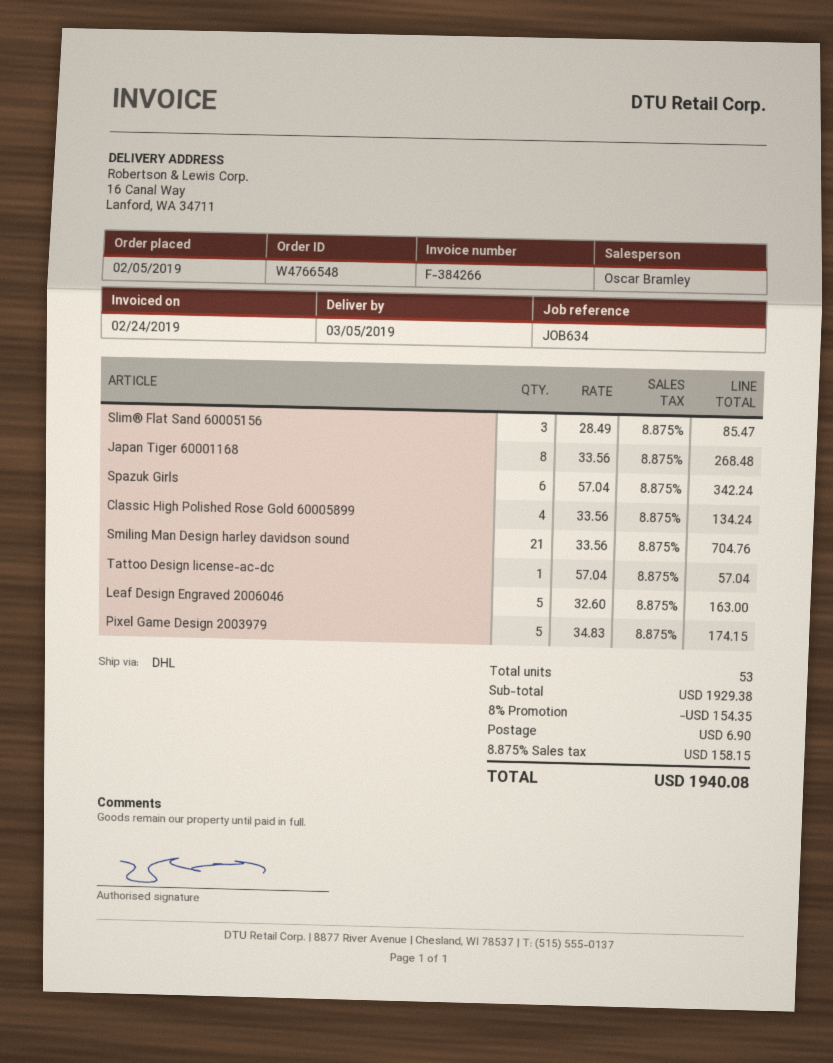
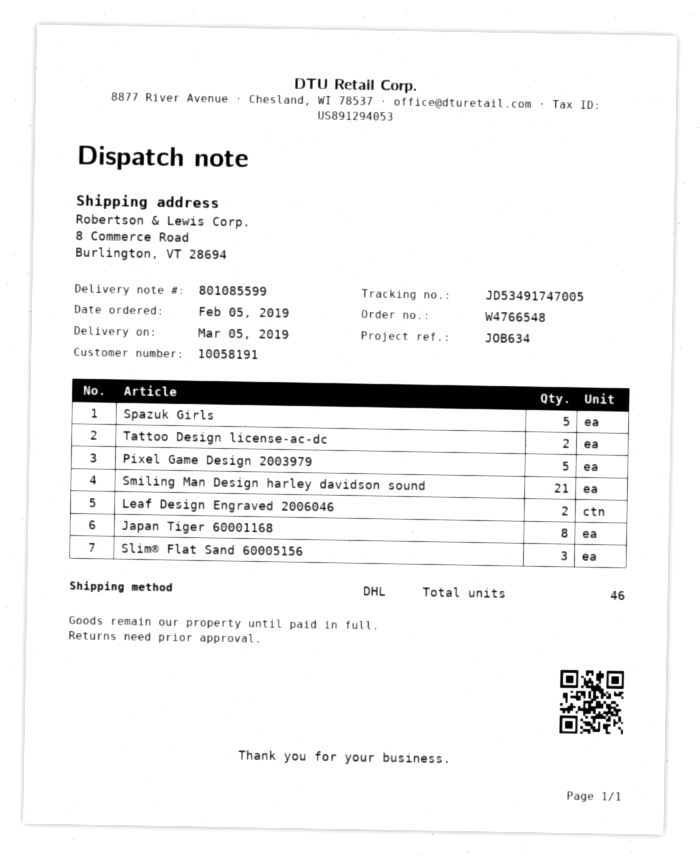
ship to: 16 Canal Way, Lanford, WA 34711 -> 8 Commerce Road, Burlington, VT 28694
Spazuk Girls: 6 -> 5
Classic High Polished Rose Gold 60005899: 4 -> none
Tattoo Design license-ac-dc: 1 -> 2
Leaf Design Engraved 2006046: 5 -> 2
total quantity: 53 -> 46

